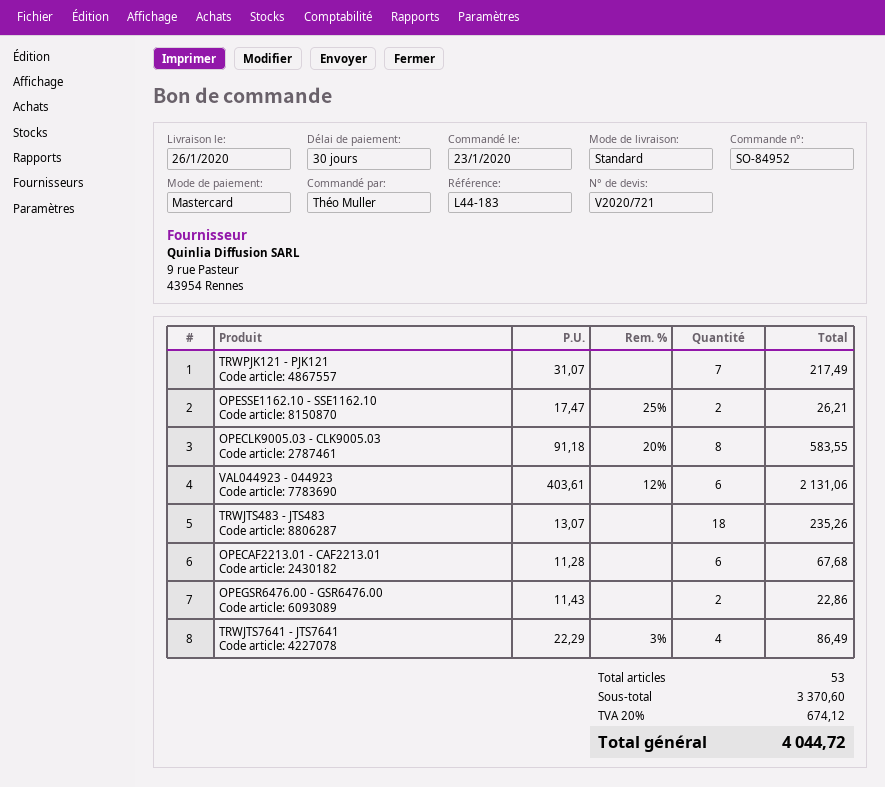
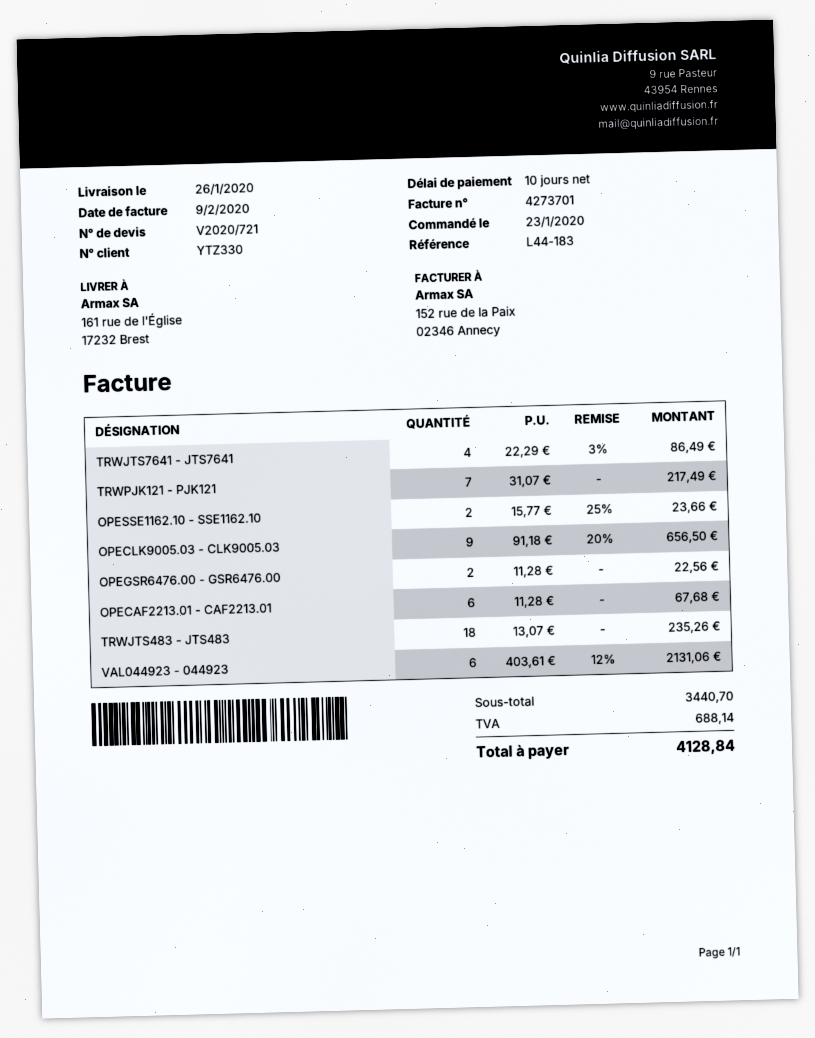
payment terms: 30 days -> 10 days
OPESSE1162.10 - SSE1162.10: 2 x 17.47 - 25% = 26.21 -> 2 x 15.77 - 25% = 23.66
OPECLK9005.03 - CLK9005.03: 8 x 91.18 - 20% = 583.55 -> 9 x 91.18 - 20% = 656.50
OPEGSR6476.00 - GSR6476.00: 2 x 11.43 = 22.86 -> 2 x 11.28 = 22.56
subtotal: 3370.60 -> 3440.70
tax: 674.12 -> 688.14
total: 4044.72 -> 4128.84

